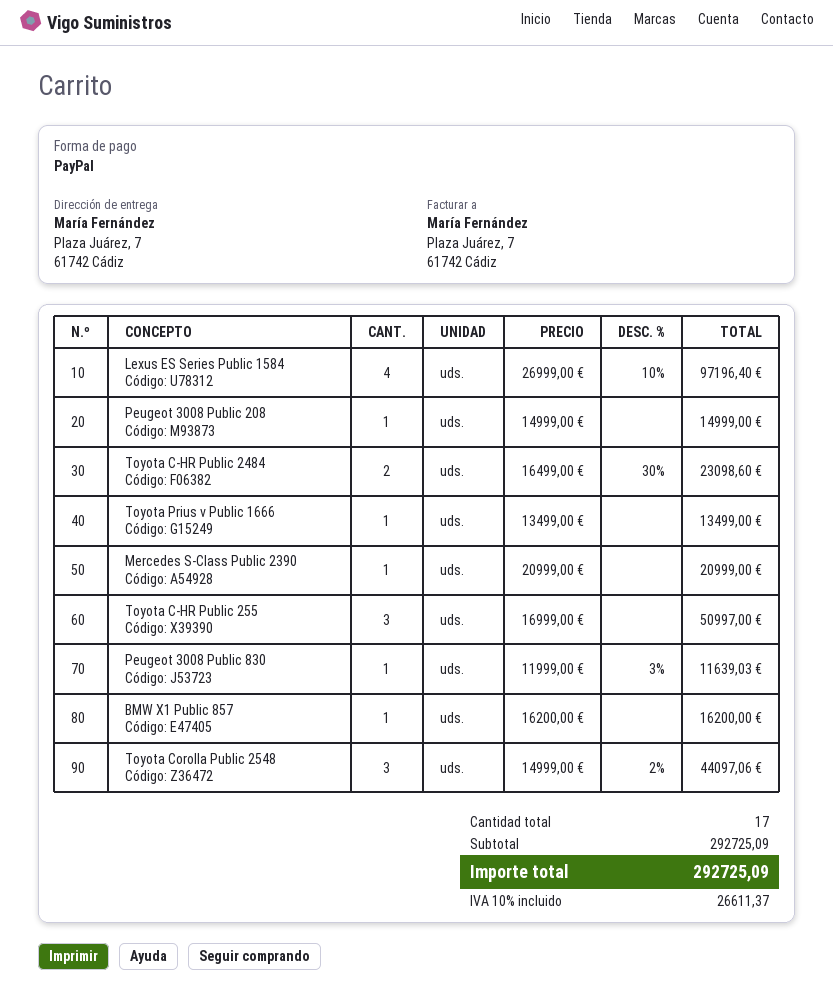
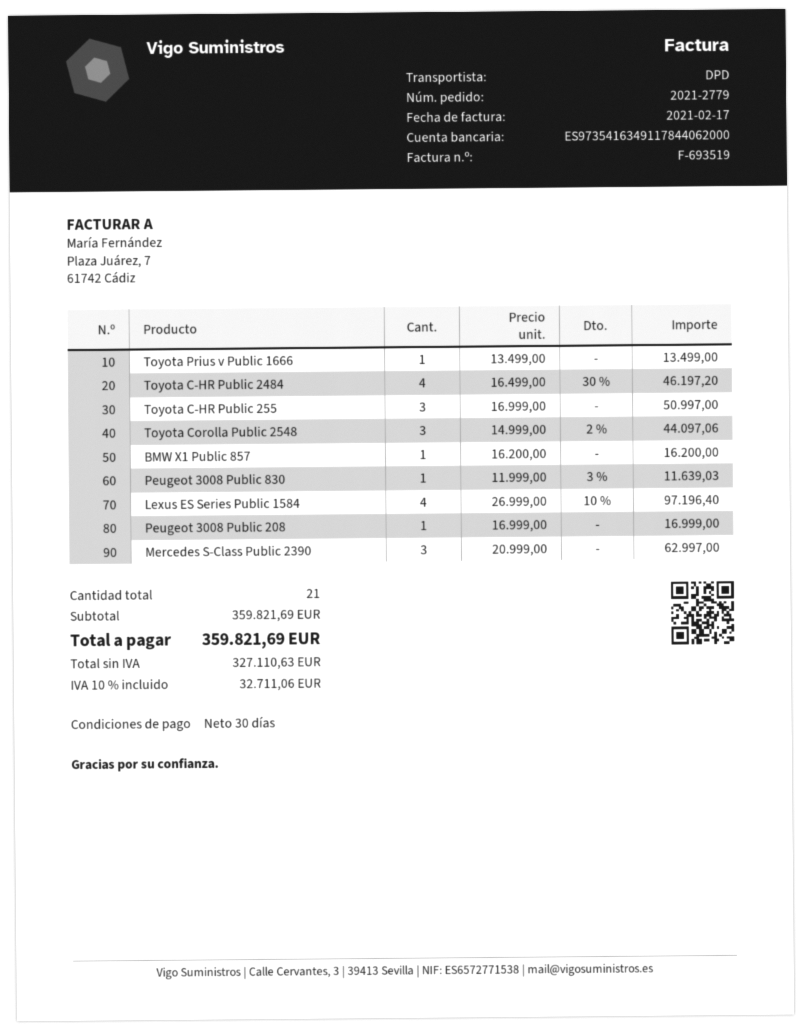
Peugeot 3008 Public 208: 1 x 14999.00 = 14999.00 -> 1 x 16999.00 = 16999.00
Toyota C-HR Public 2484: 2 x 16499.00 - 30% = 23098.60 -> 4 x 16499.00 - 30% = 46197.20
Mercedes S-Class Public 2390: 1 x 20999.00 = 20999.00 -> 3 x 20999.00 = 62997.00
total quantity: 17 -> 21
subtotal: 292725.09 -> 359821.69
tax: 10% = 26611.37 -> 10% = 32711.06
total: 292725.09 -> 359821.69

